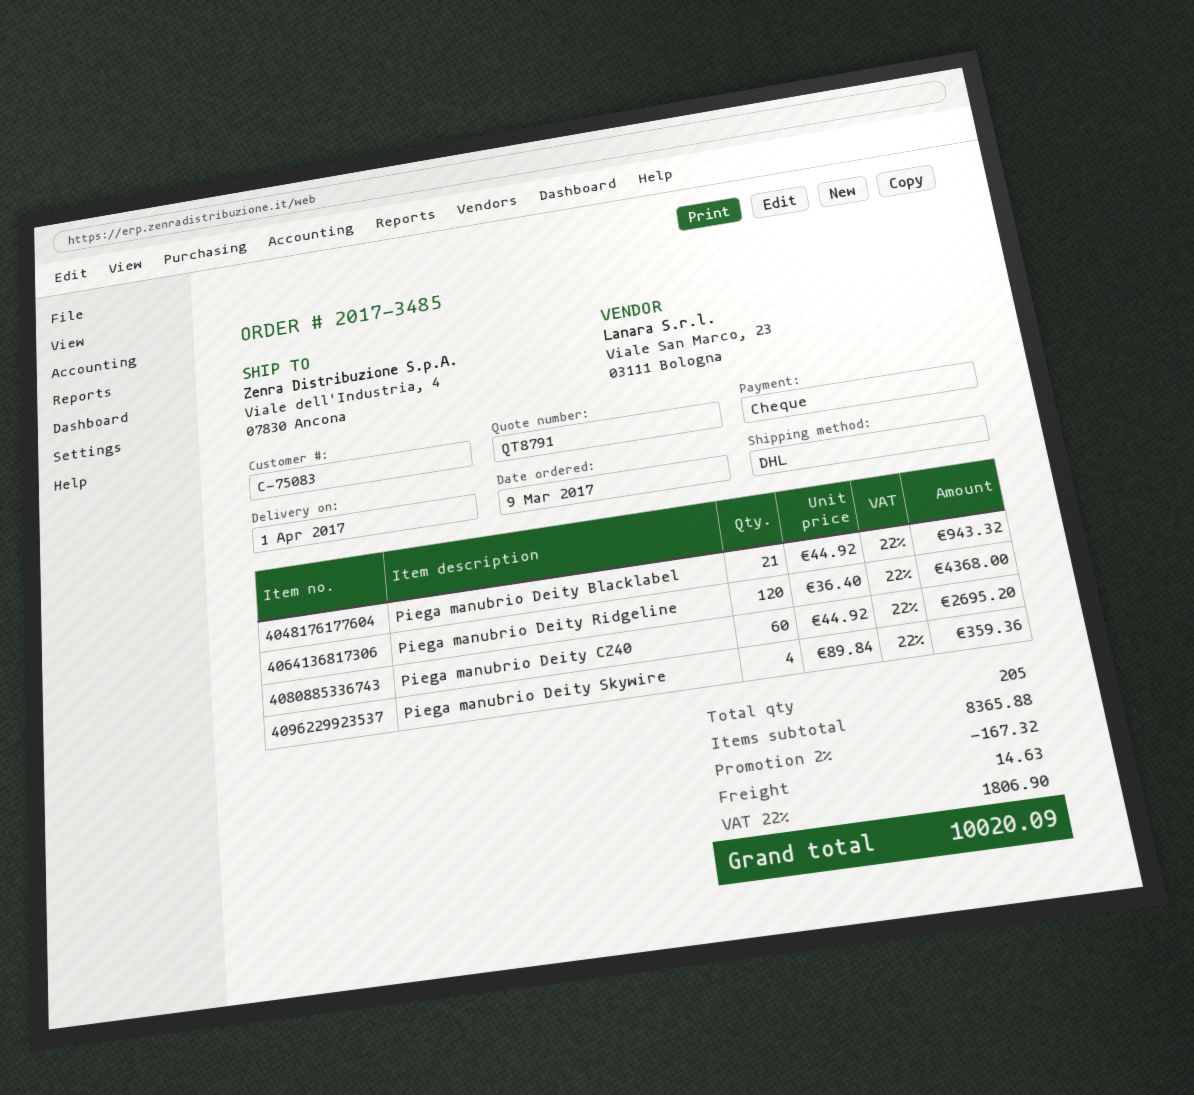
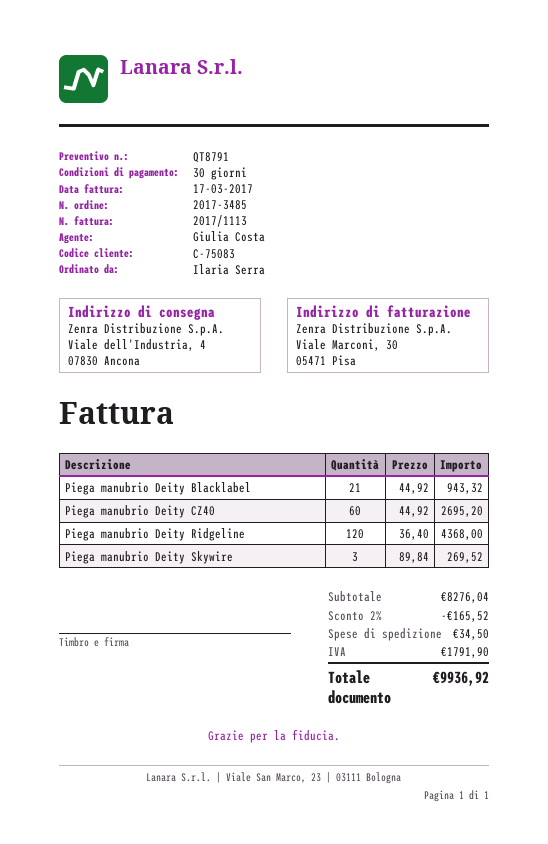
Piega manubrio Deity Skywire: 4 x 89.84 = 359.36 -> 3 x 89.84 = 269.52
subtotal: 8365.88 -> 8276.04
discount: 2% = 167.32 -> 2% = 165.52
shipping: 14.63 -> 34.50
tax: 1806.90 -> 1791.90
total: 10020.09 -> 9936.92

